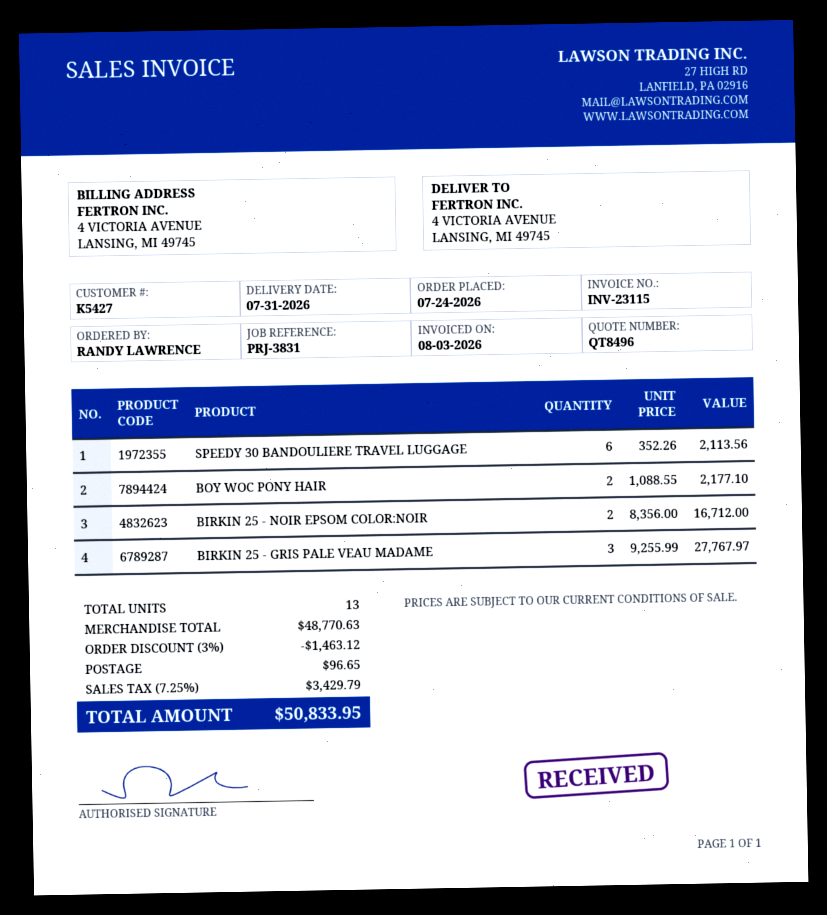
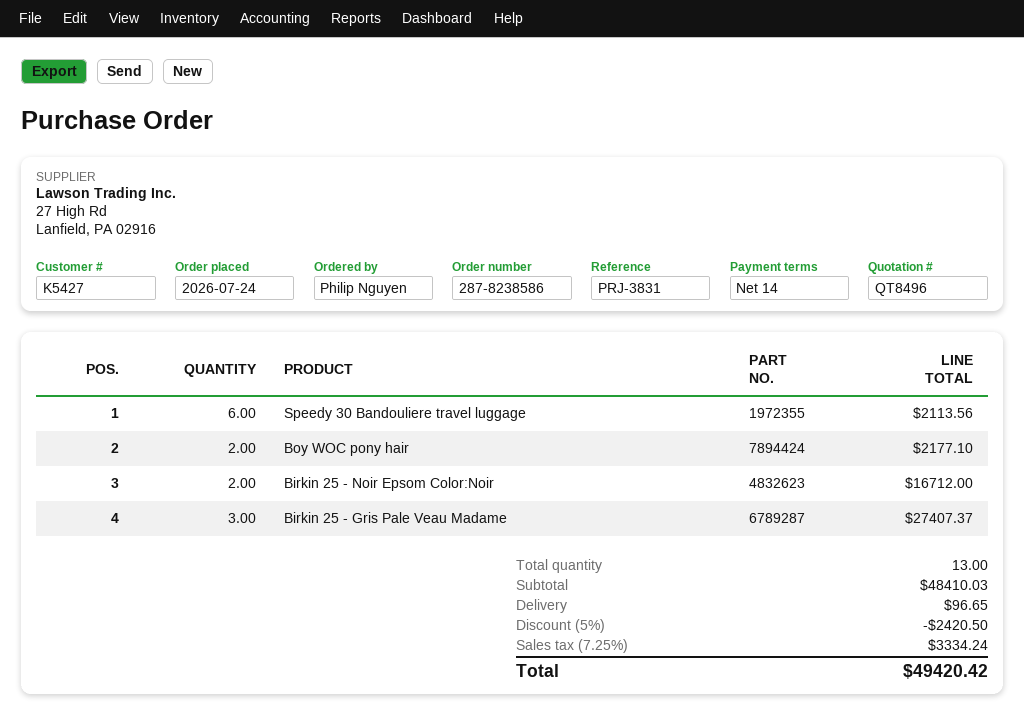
ordered by: RANDY LAWRENCE -> Philip Nguyen
BIRKIN 25 - GRIS PALE VEAU MADAME: 3 for 27767.97 -> 3 for 27407.37
subtotal: 48770.63 -> 48410.03
discount: 3% = 1463.12 -> 5% = 2420.50
tax: 7.25% = 3429.79 -> 7.25% = 3334.24
total: 50833.95 -> 49420.42

